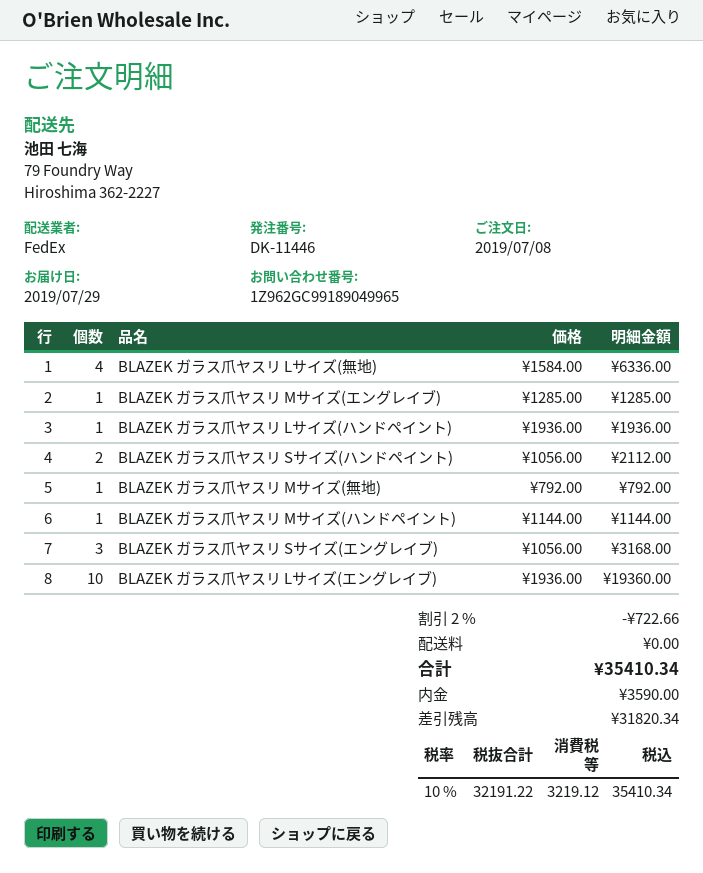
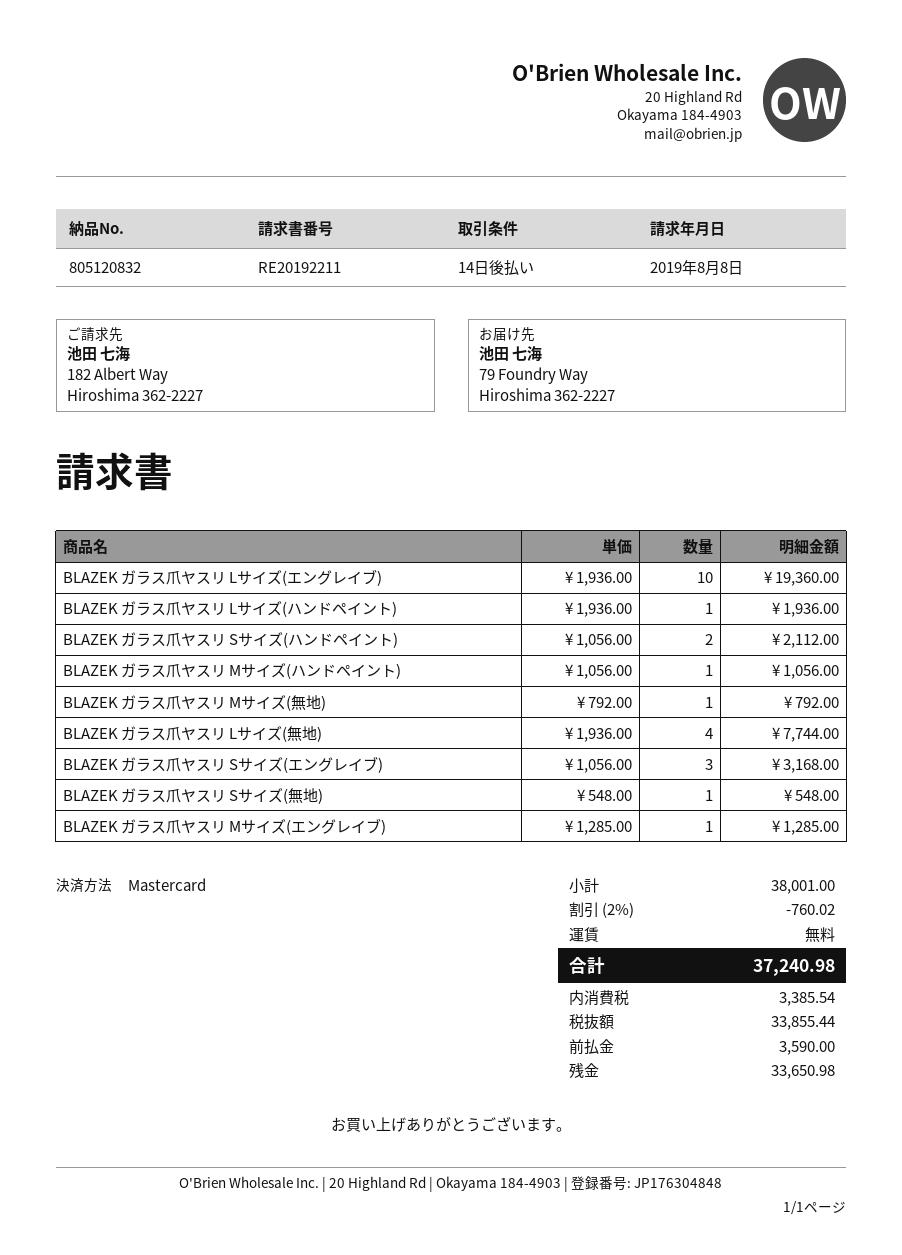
BLAZEK ガラス爪ヤスリ Lサイズ(無地): 4 x 1584.00 = 6336.00 -> 4 x 1936.00 = 7744.00
BLAZEK ガラス爪ヤスリ Mサイズ(ハンドペイント): 1 x 1144.00 = 1144.00 -> 1 x 1056.00 = 1056.00
BLAZEK ガラス爪ヤスリ Sサイズ(無地): none -> 1 x 548.00 = 548.00
discount: 2% = 722.66 -> 2% = 760.02
net: 32191.22 -> 33855.44
tax: 3219.12 -> 3385.54
total: 35410.34 -> 37240.98
balance: 31820.34 -> 33650.98

